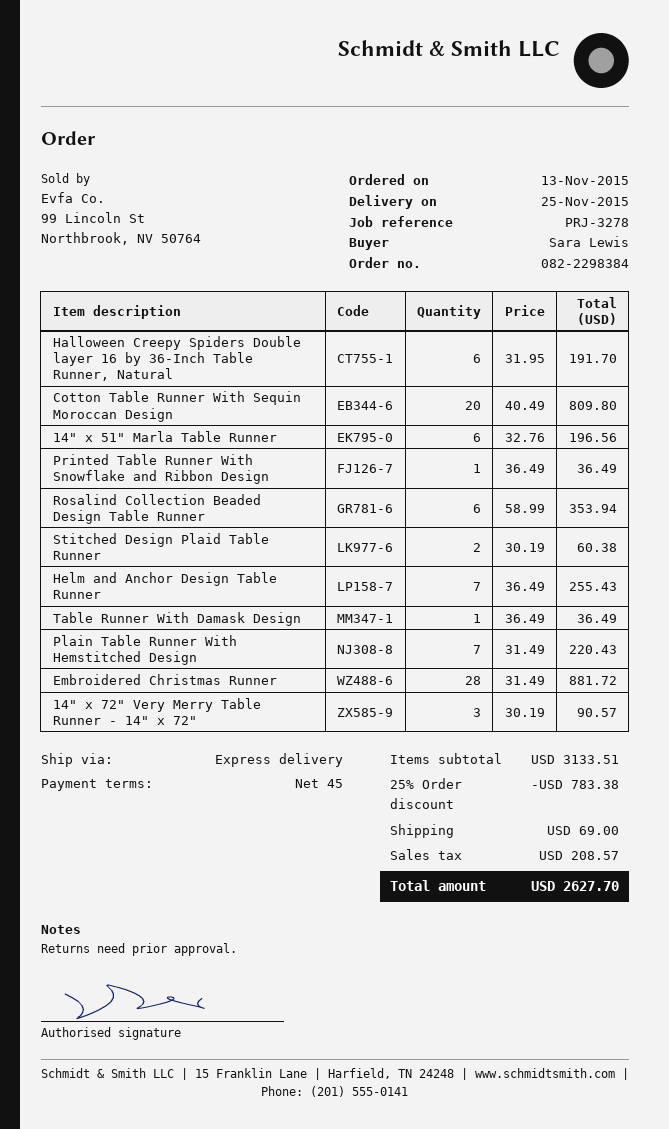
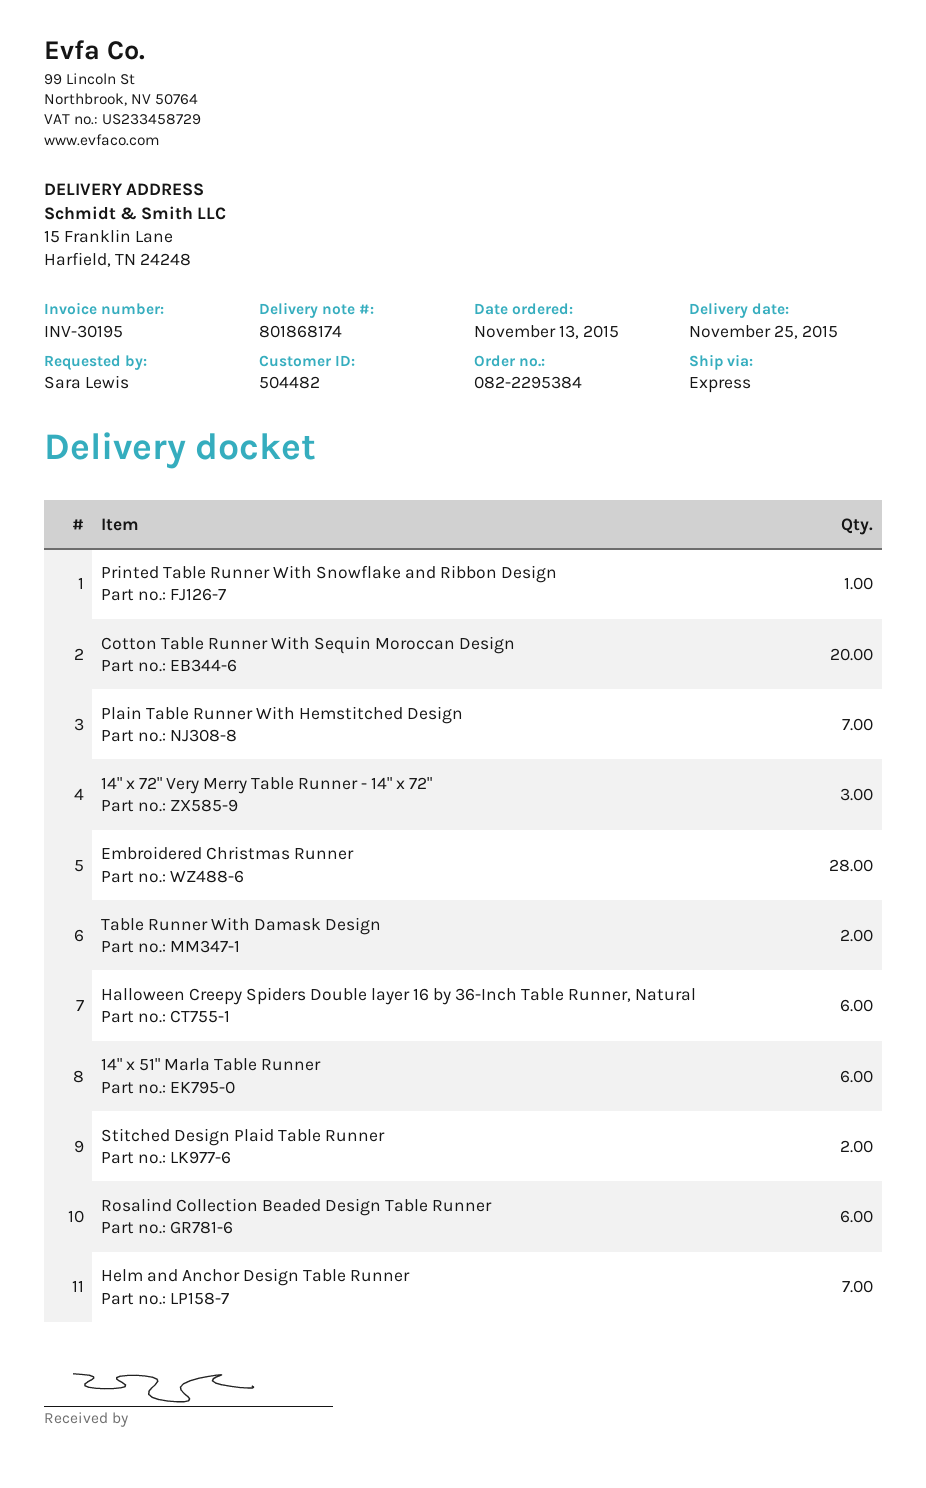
order number: 082-2298384 -> 082-2295384
Table Runner With Damask Design: 1 -> 2

